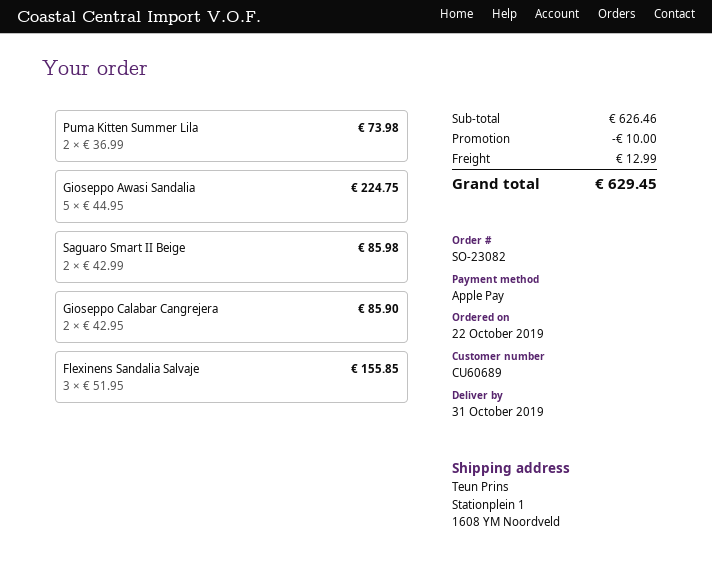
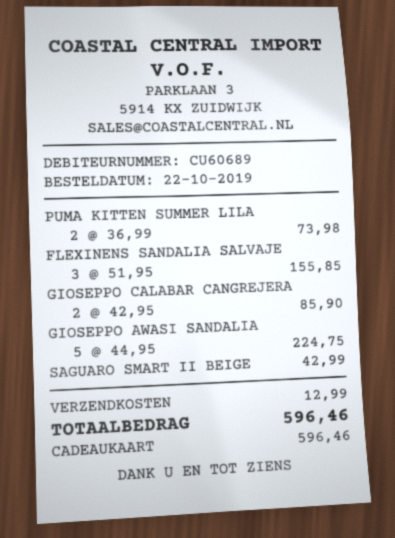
payment method: Apple Pay -> gift card
Saguaro Smart II Beige: 2 x 42.99 = 85.98 -> 1 x 42.99 = 42.99
discount: 10.00 -> none
total: 629.45 -> 596.46

